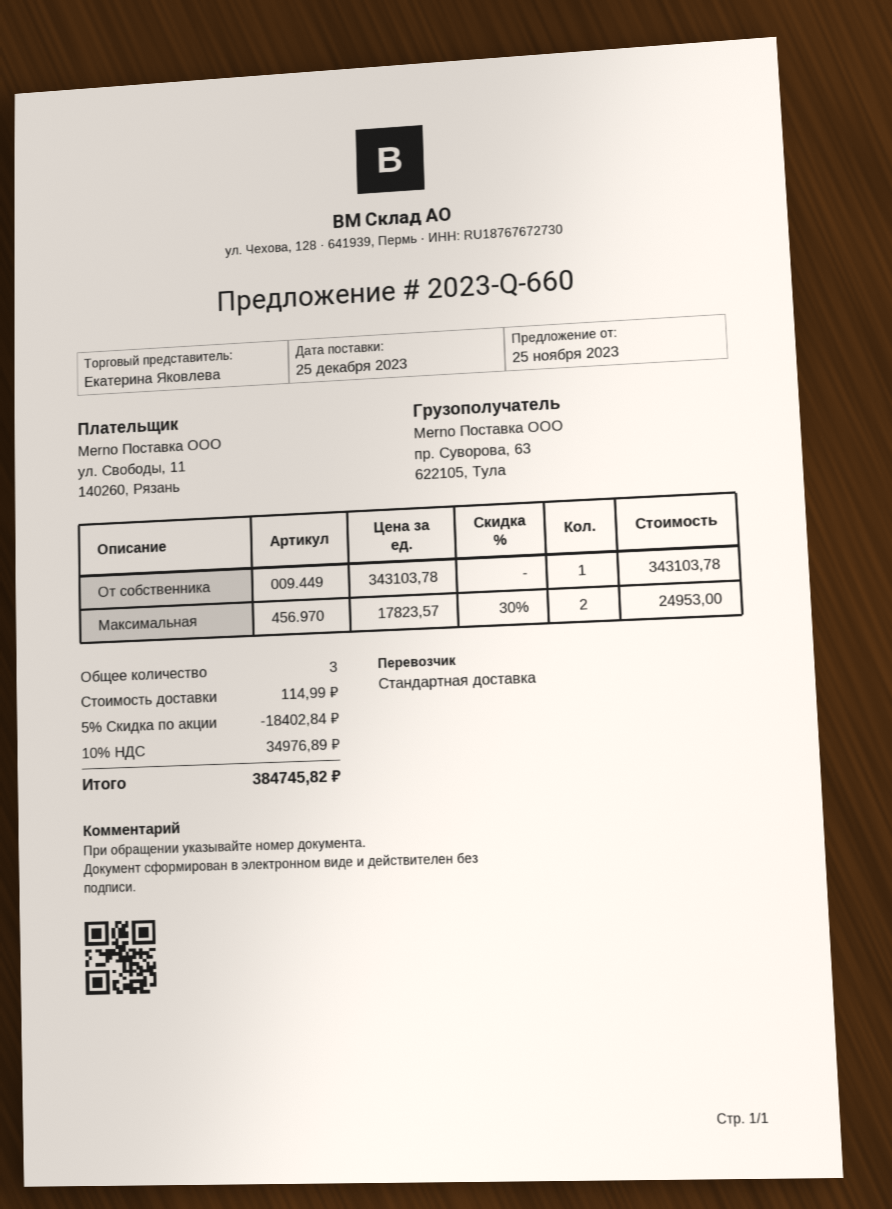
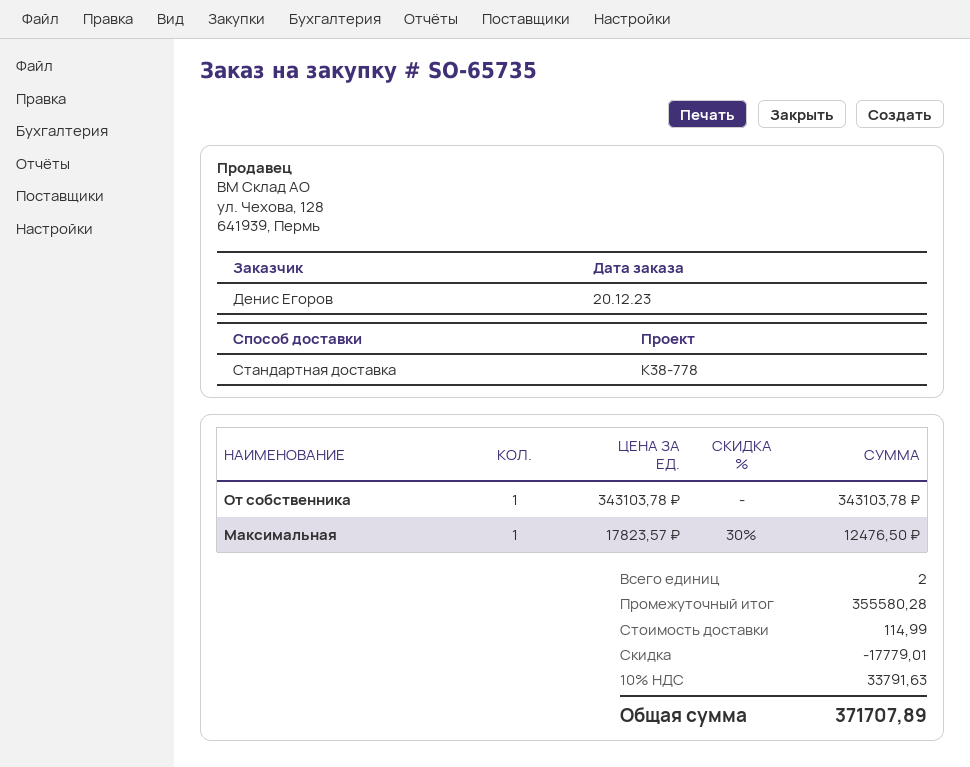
Максимальная: 2 x 17823.57 - 30% = 24953.00 -> 1 x 17823.57 - 30% = 12476.50
total quantity: 3 -> 2
discount: 18402.84 -> 17779.01
tax: 10% = 34976.89 -> 10% = 33791.63
total: 384745.82 -> 371707.89

